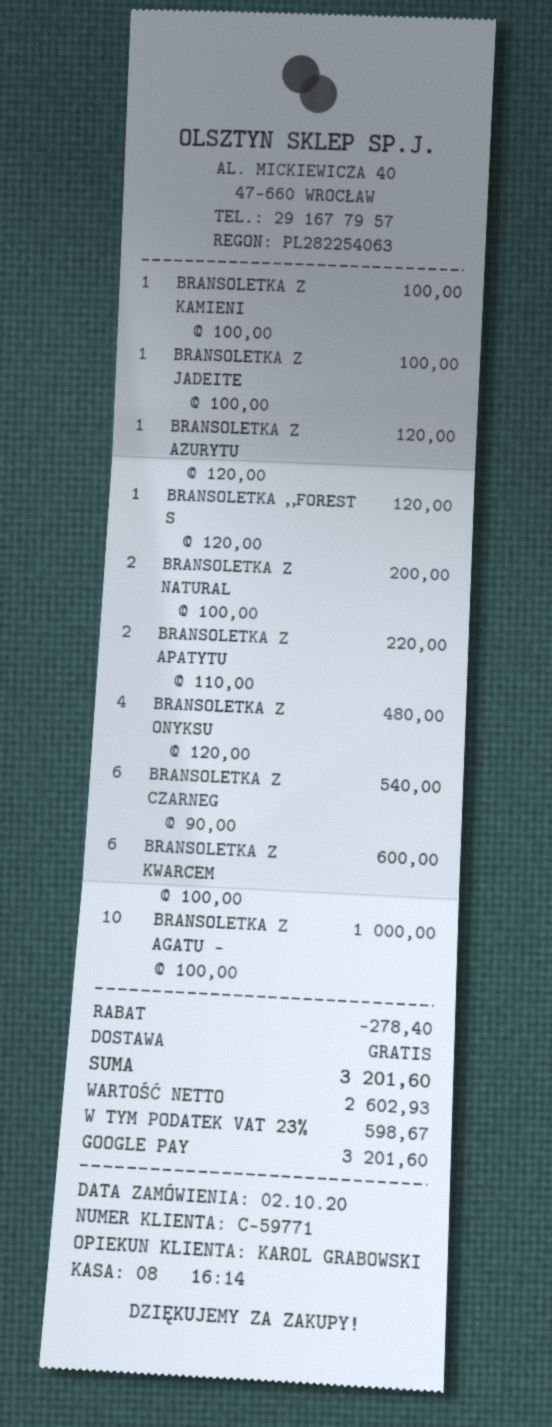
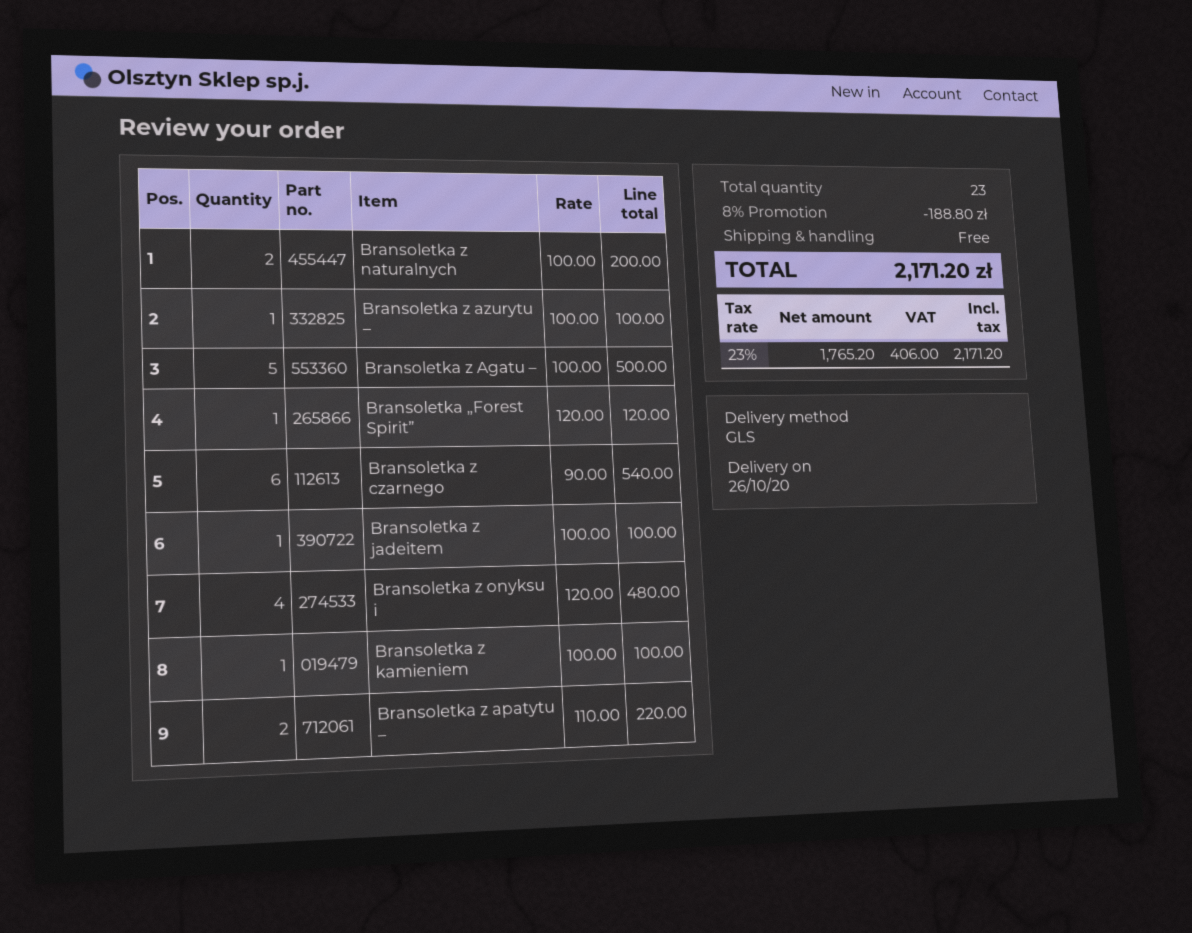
BRANSOLETKA Z AZURYTU: 1 x 120.00 = 120.00 -> 1 x 100.00 = 100.00
BRANSOLETKA Z KWARCEM: 6 x 100.00 = 600.00 -> none
BRANSOLETKA Z AGATU –: 10 x 100.00 = 1000.00 -> 5 x 100.00 = 500.00
discount: 278.40 -> 188.80
net: 2602.93 -> 1765.20
tax: 23% = 598.67 -> 23% = 406.00
total: 3201.60 -> 2171.20

